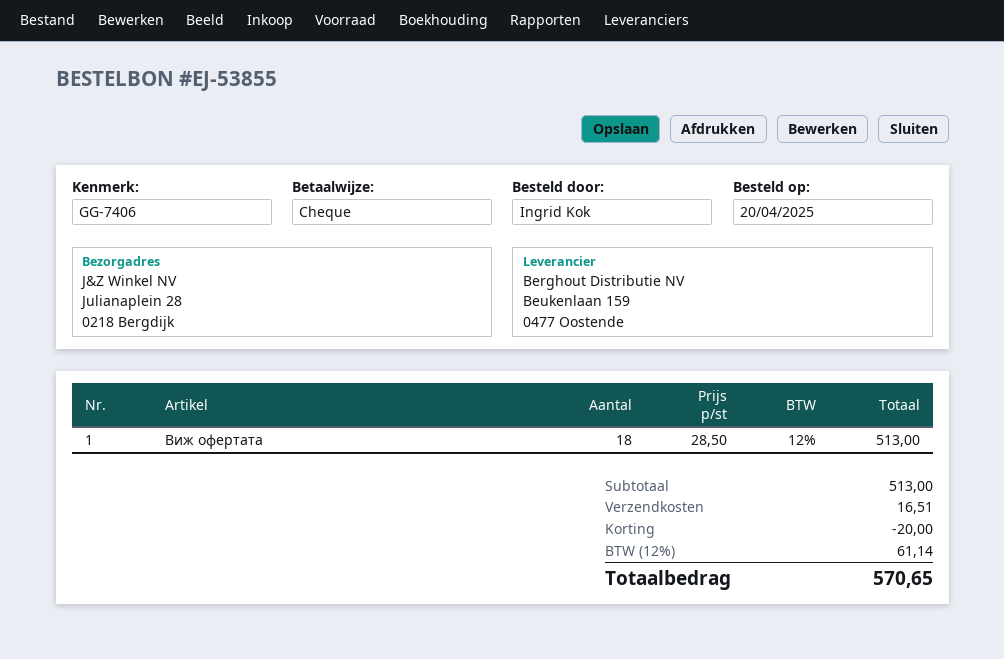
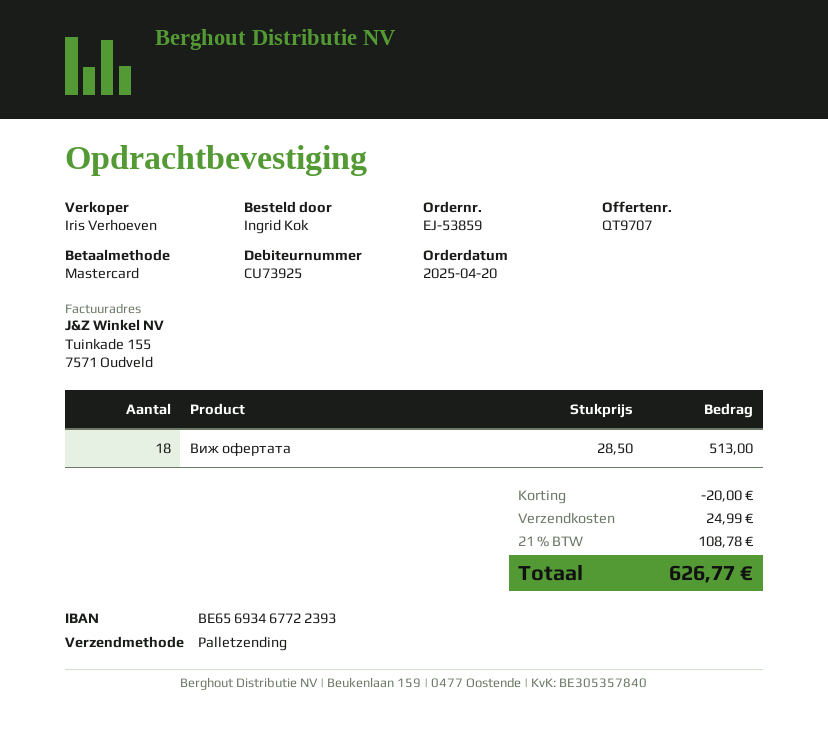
order number: EJ-53855 -> EJ-53859
payment method: cheque -> Mastercard
shipping: 16.51 -> 24.99
tax: 12% = 61.14 -> 21% = 108.78
total: 570.65 -> 626.77

